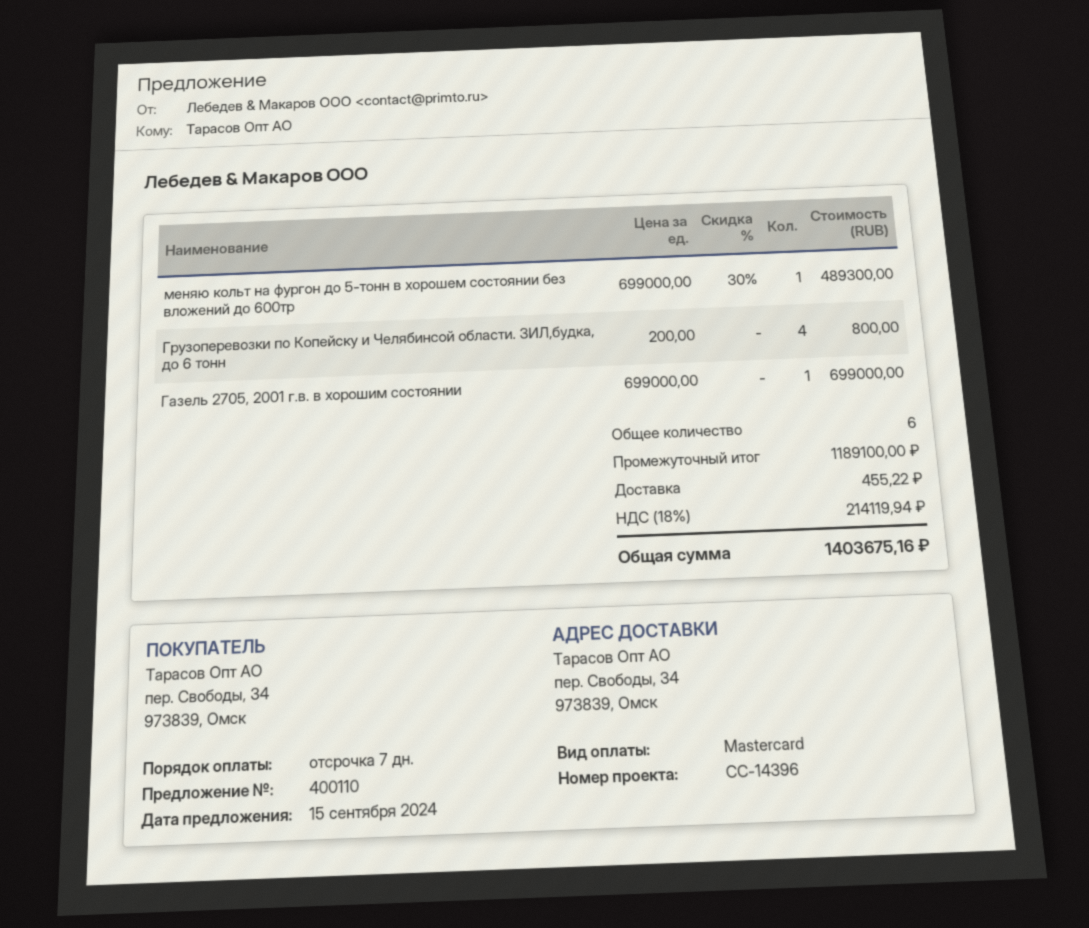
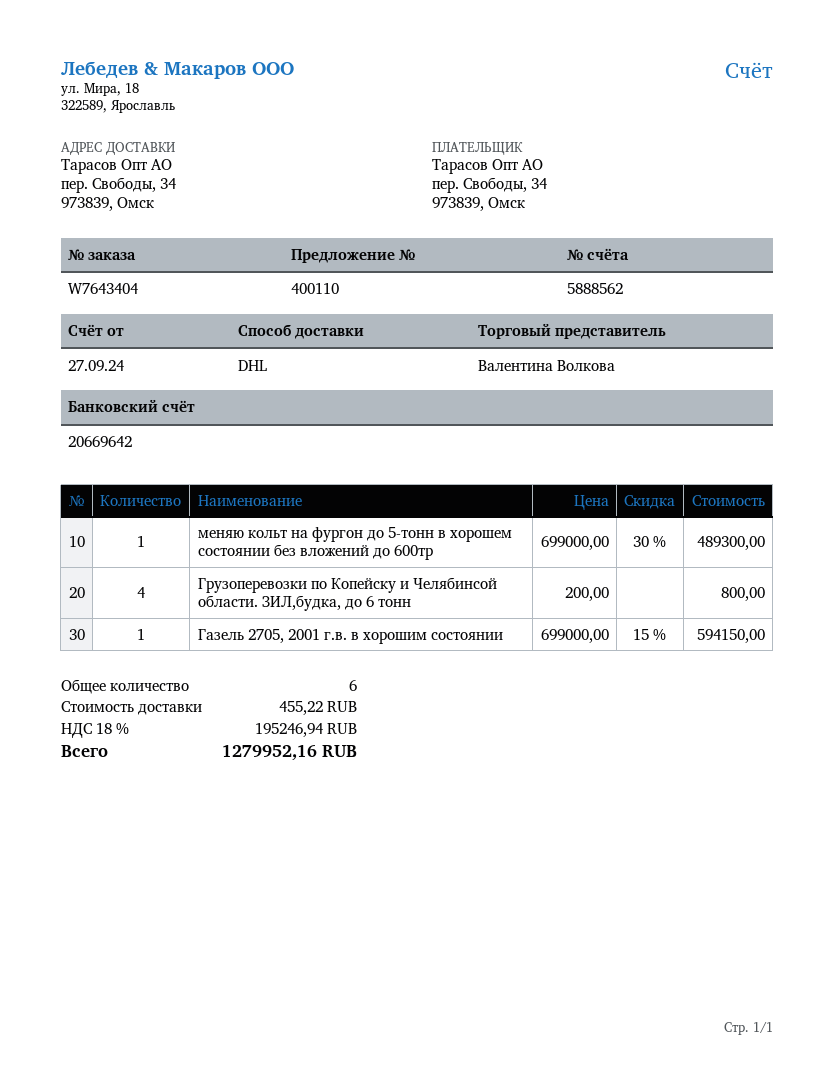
Газель 2705, 2001 г.в. в хорошим состоянии: 1 x 699000.00 = 699000.00 -> 1 x 699000.00 - 15% = 594150.00
tax: 18% = 214119.94 -> 18% = 195246.94
total: 1403675.16 -> 1279952.16

